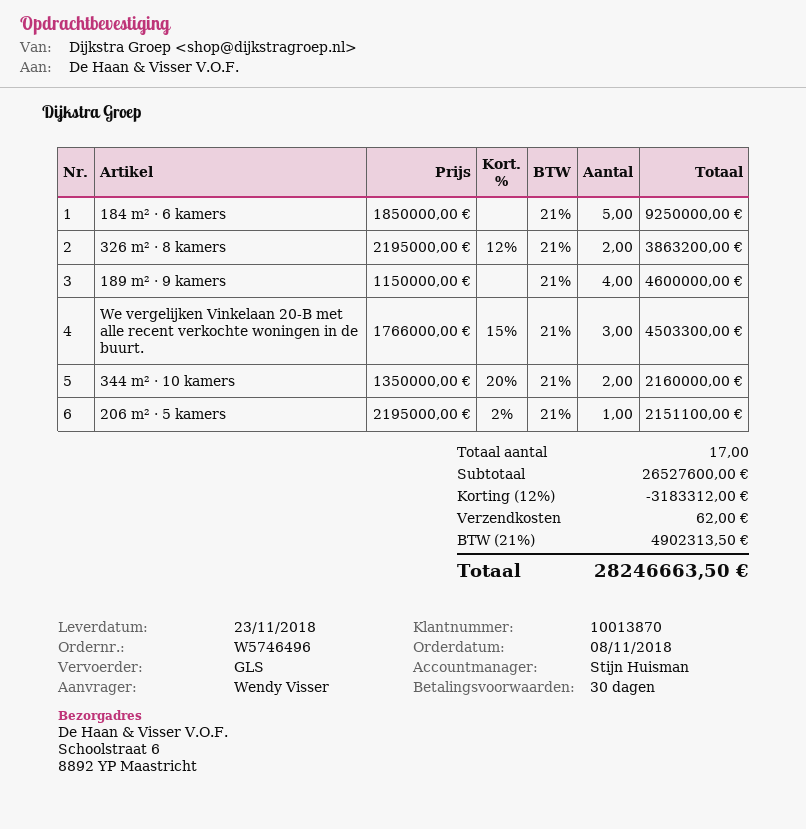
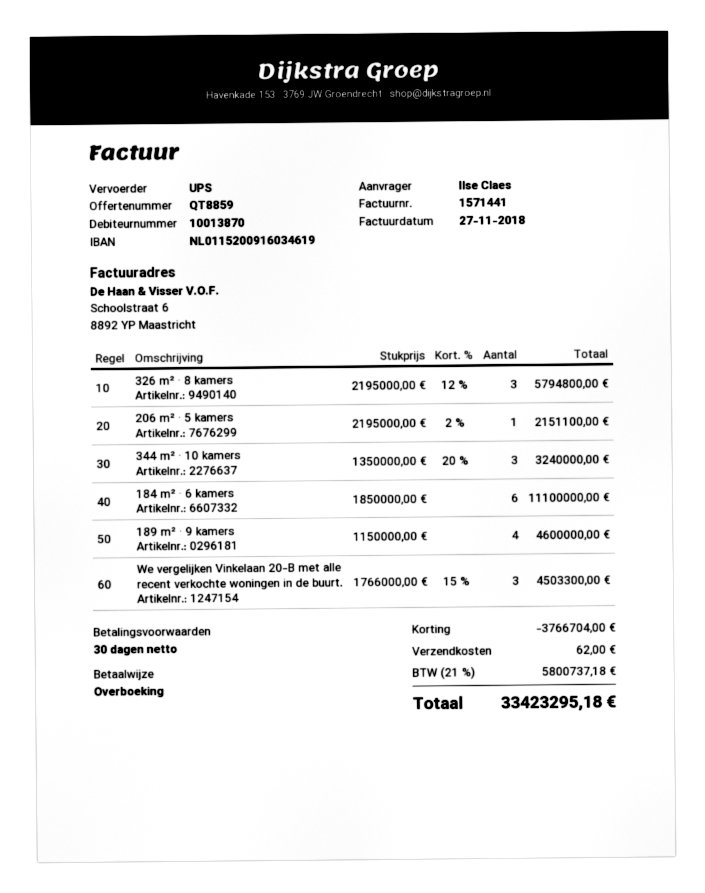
ordered by: Wendy Visser -> Ilse Claes
shipping method: GLS -> UPS
184 m² · 6 kamers: 5 x 1850000.00 = 9250000.00 -> 6 x 1850000.00 = 11100000.00
326 m² · 8 kamers: 2 x 2195000.00 - 12% = 3863200.00 -> 3 x 2195000.00 - 12% = 5794800.00
344 m² · 10 kamers: 2 x 1350000.00 - 20% = 2160000.00 -> 3 x 1350000.00 - 20% = 3240000.00
discount: 3183312.00 -> 3766704.00
tax: 21% = 4902313.50 -> 21% = 5800737.18
total: 28246663.50 -> 33423295.18

